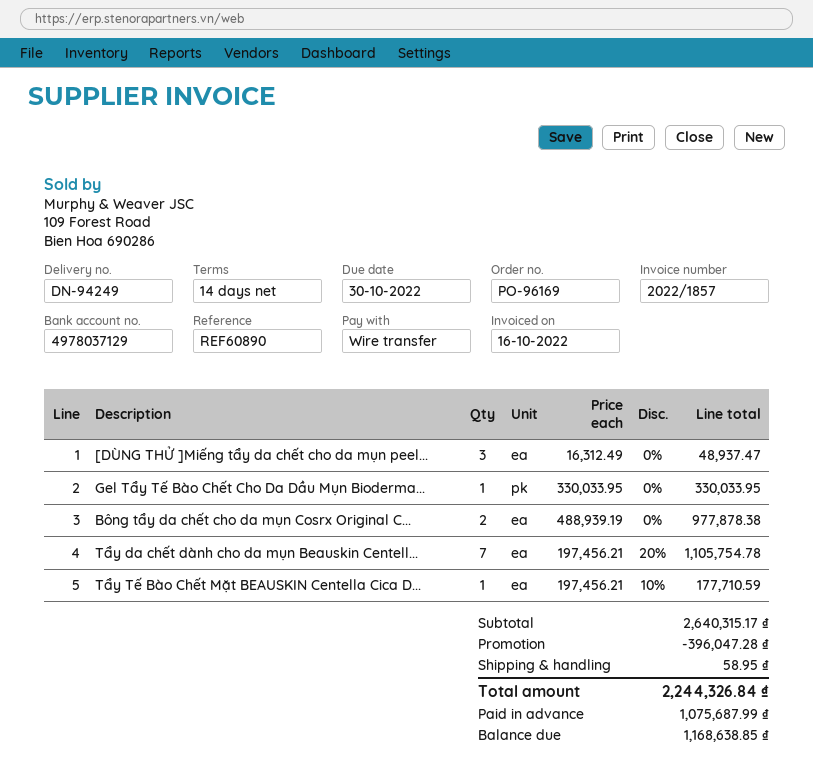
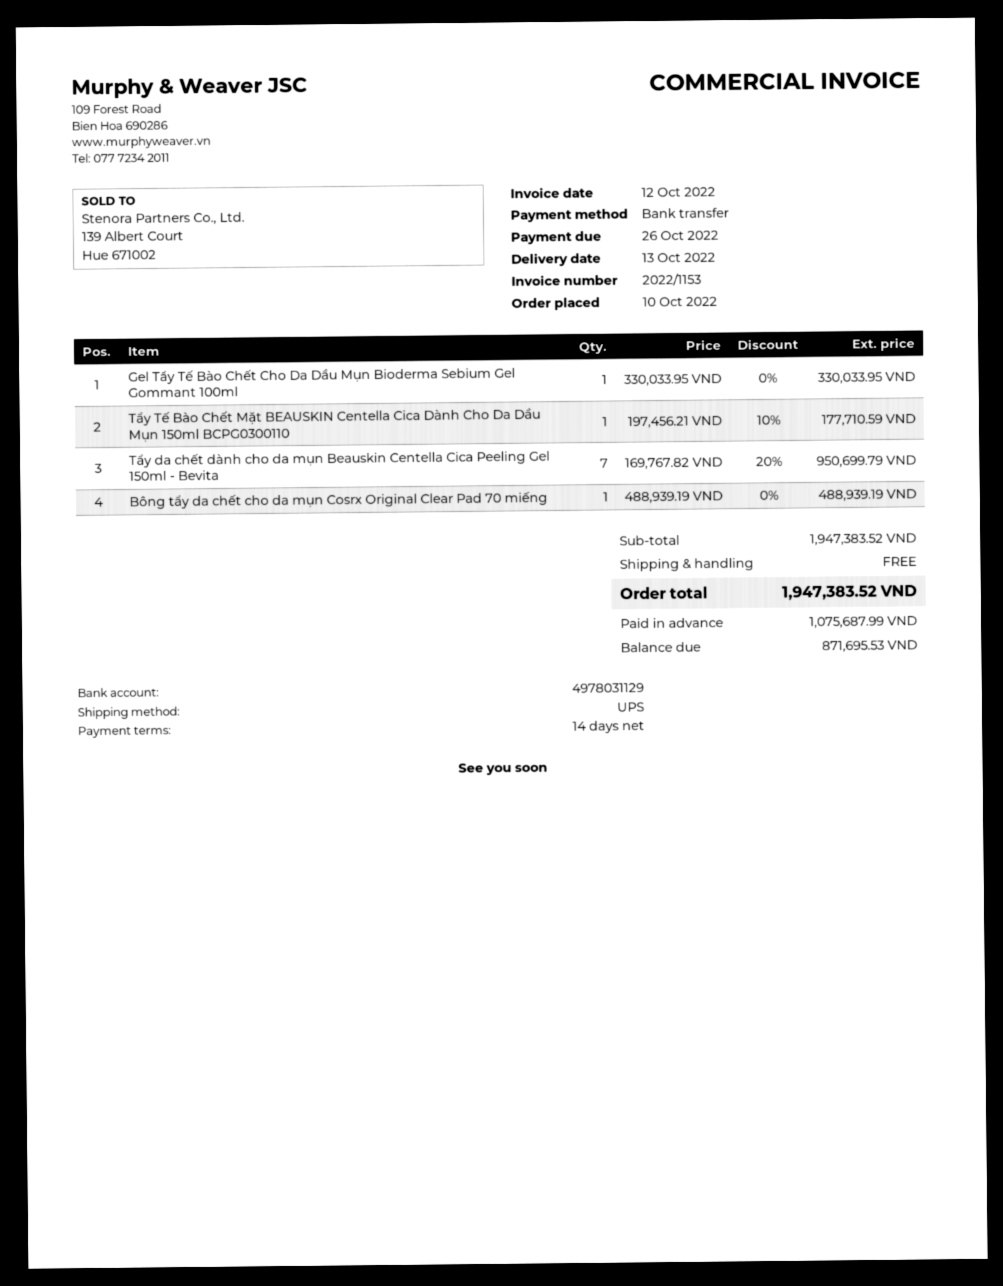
invoice number: 2022/1857 -> 2022/1153
invoice date: 2022-10-16 -> 2022-10-12
due date: 2022-10-30 -> 2022-10-26
bank account: 4978037129 -> 4978031129
[DÙNG THỬ ]Miếng tẩy da chết cho da mụn peel...: 3 x 16312.49 = 48937.47 -> none
Bông tẩy da chết cho da mụn Cosrx Original C...: 2 x 488939.19 = 977878.38 -> 1 x 488939.19 = 488939.19
Tẩy da chết dành cho da mụn Beauskin Centell...: 7 x 197456.21 - 20% = 1105754.78 -> 7 x 169767.82 - 20% = 950699.79
subtotal: 2640315.17 -> 1947383.52
discount: 396047.28 -> none
shipping: 58.95 -> 0.00
total: 2244326.84 -> 1947383.52
balance: 1168638.85 -> 871695.53

